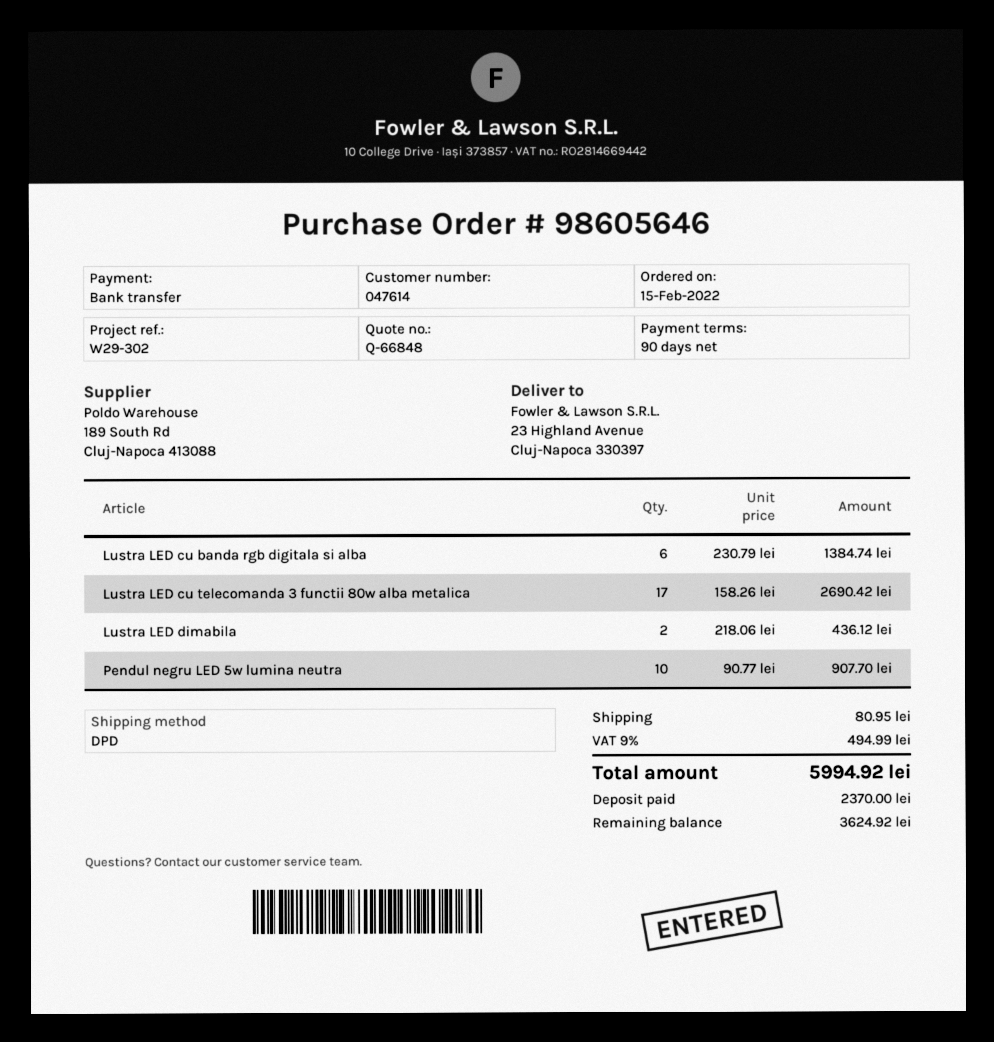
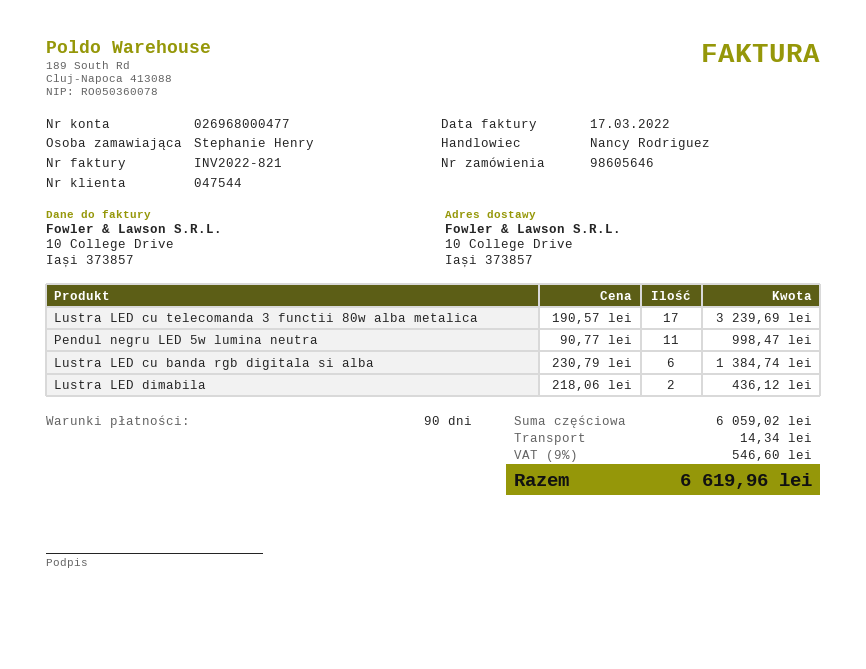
customer number: 047614 -> 047544
ship to: 23 Highland Avenue, Cluj-Napoca 330397 -> 10 College Drive, Iași 373857
Lustra LED cu telecomanda 3 functii 80w alba metalica: 17 x 158.26 = 2690.42 -> 17 x 190.57 = 3239.69
Pendul negru LED 5w lumina neutra: 10 x 90.77 = 907.70 -> 11 x 90.77 = 998.47
shipping: 80.95 -> 14.34
tax: 9% = 494.99 -> 9% = 546.60
total: 5994.92 -> 6619.96

